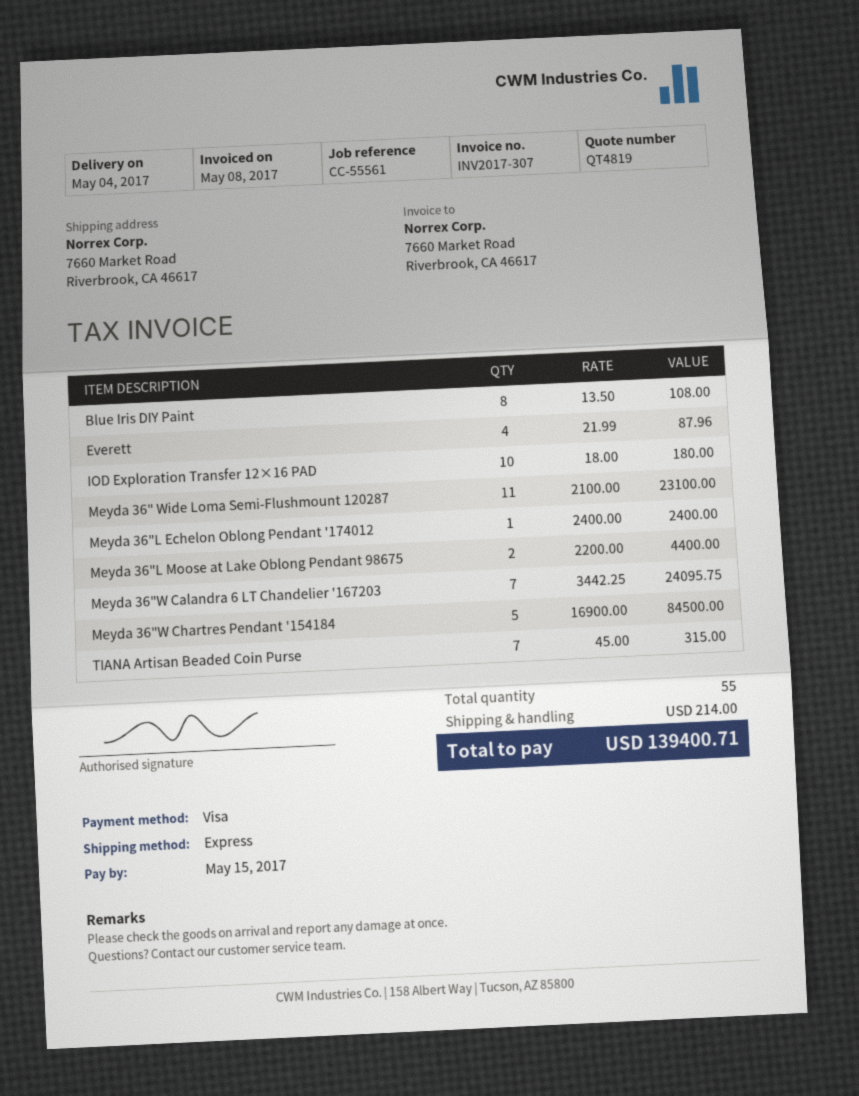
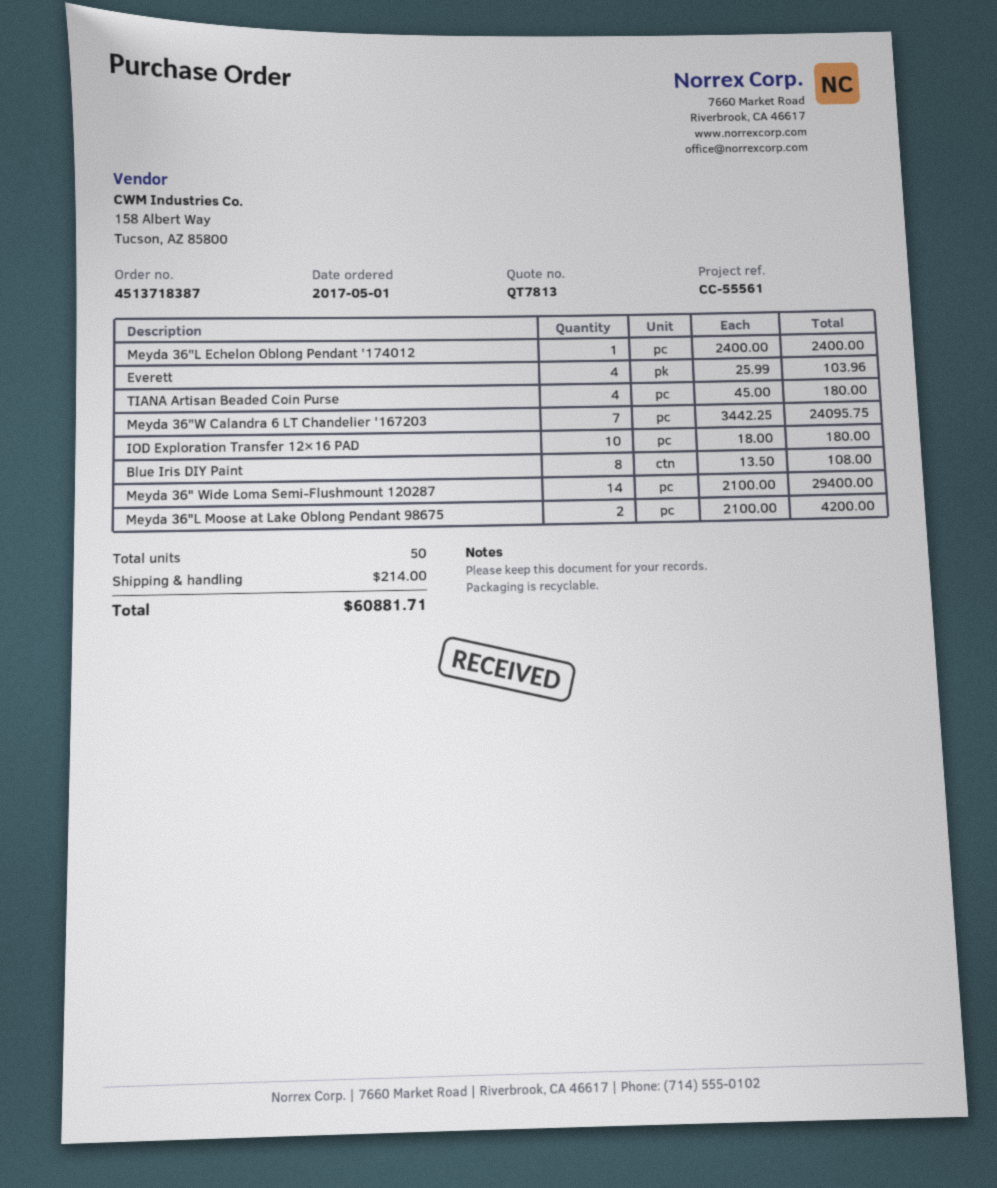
quote number: QT4819 -> QT7813
Everett: 4 x 21.99 = 87.96 -> 4 x 25.99 = 103.96
Meyda 36" Wide Loma Semi-Flushmount 120287: 11 x 2100.00 = 23100.00 -> 14 x 2100.00 = 29400.00
Meyda 36"L Moose at Lake Oblong Pendant 98675: 2 x 2200.00 = 4400.00 -> 2 x 2100.00 = 4200.00
Meyda 36"W Chartres Pendant '154184: 5 x 16900.00 = 84500.00 -> none
TIANA Artisan Beaded Coin Purse: 7 x 45.00 = 315.00 -> 4 x 45.00 = 180.00
total quantity: 55 -> 50
total: 139400.71 -> 60881.71

